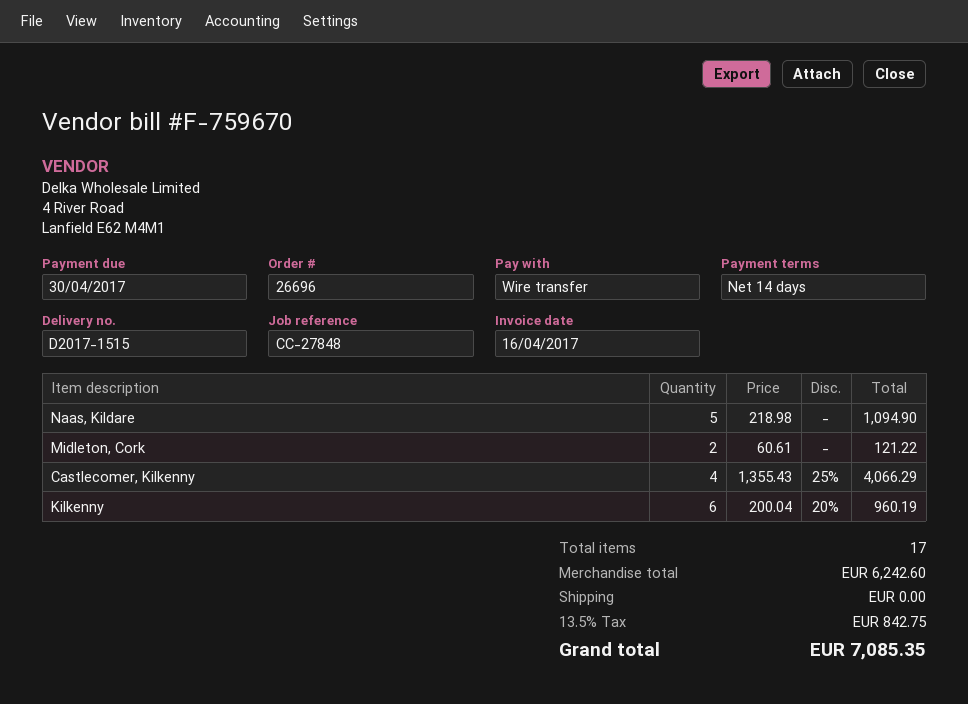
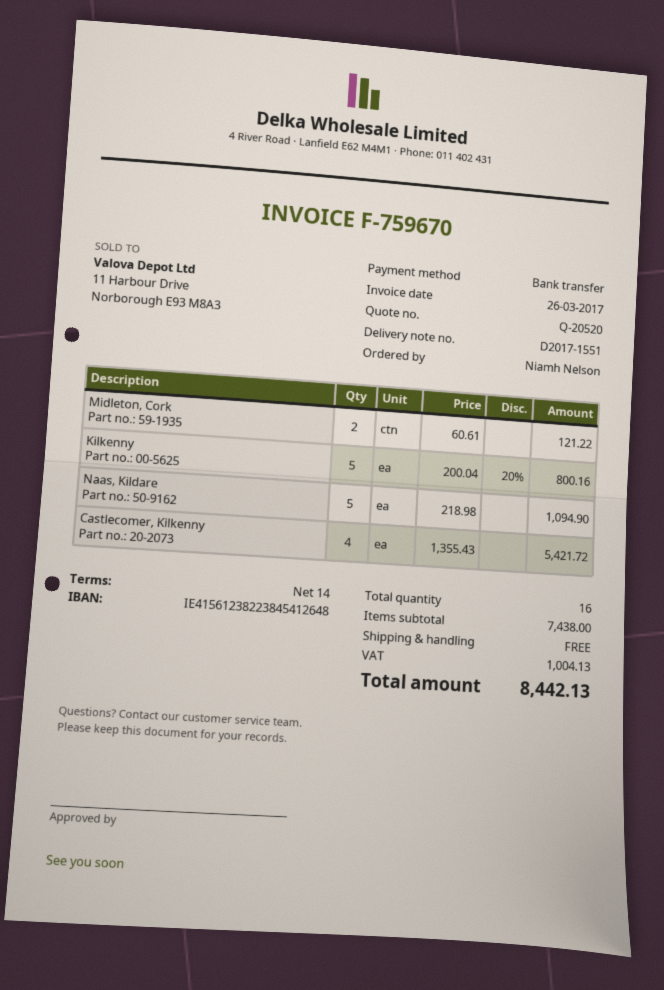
delivery note number: D2017-1515 -> D2017-1551
invoice date: 2017-04-16 -> 2017-03-26
Castlecomer, Kilkenny: 4 x 1355.43 - 25% = 4066.29 -> 4 x 1355.43 = 5421.72
Kilkenny: 6 x 200.04 - 20% = 960.19 -> 5 x 200.04 - 20% = 800.16
total quantity: 17 -> 16
subtotal: 6242.60 -> 7438.00
tax: 842.75 -> 1004.13
total: 7085.35 -> 8442.13

